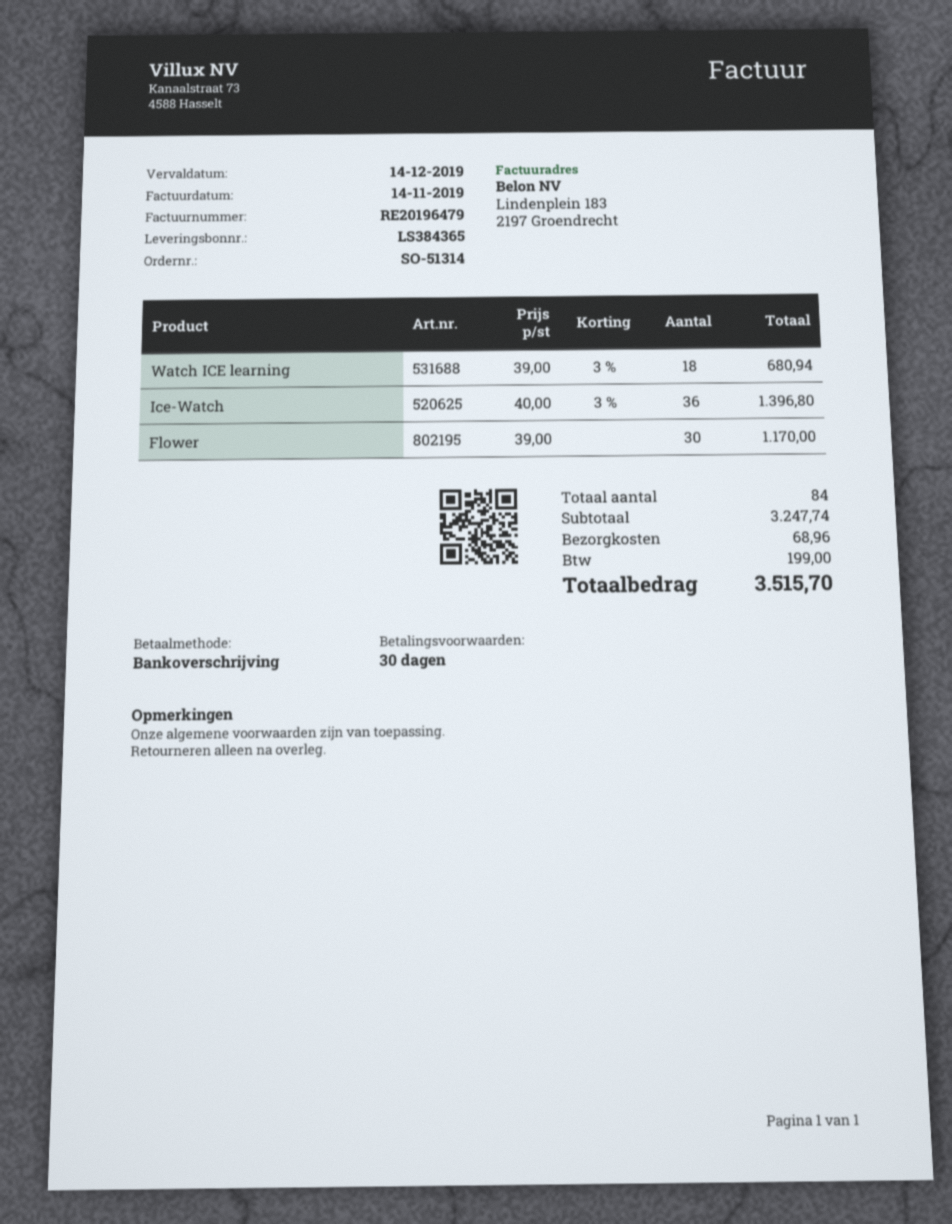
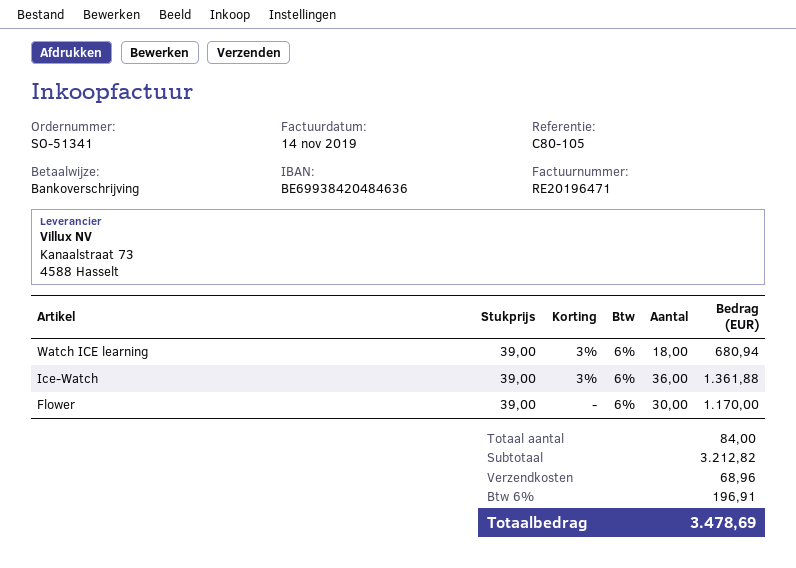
order number: SO-51314 -> SO-51341
invoice number: RE20196479 -> RE20196471
Ice-Watch: 36 x 40.00 - 3% = 1396.80 -> 36 x 39.00 - 3% = 1361.88
subtotal: 3247.74 -> 3212.82
tax: 199.00 -> 196.91
total: 3515.70 -> 3478.69

